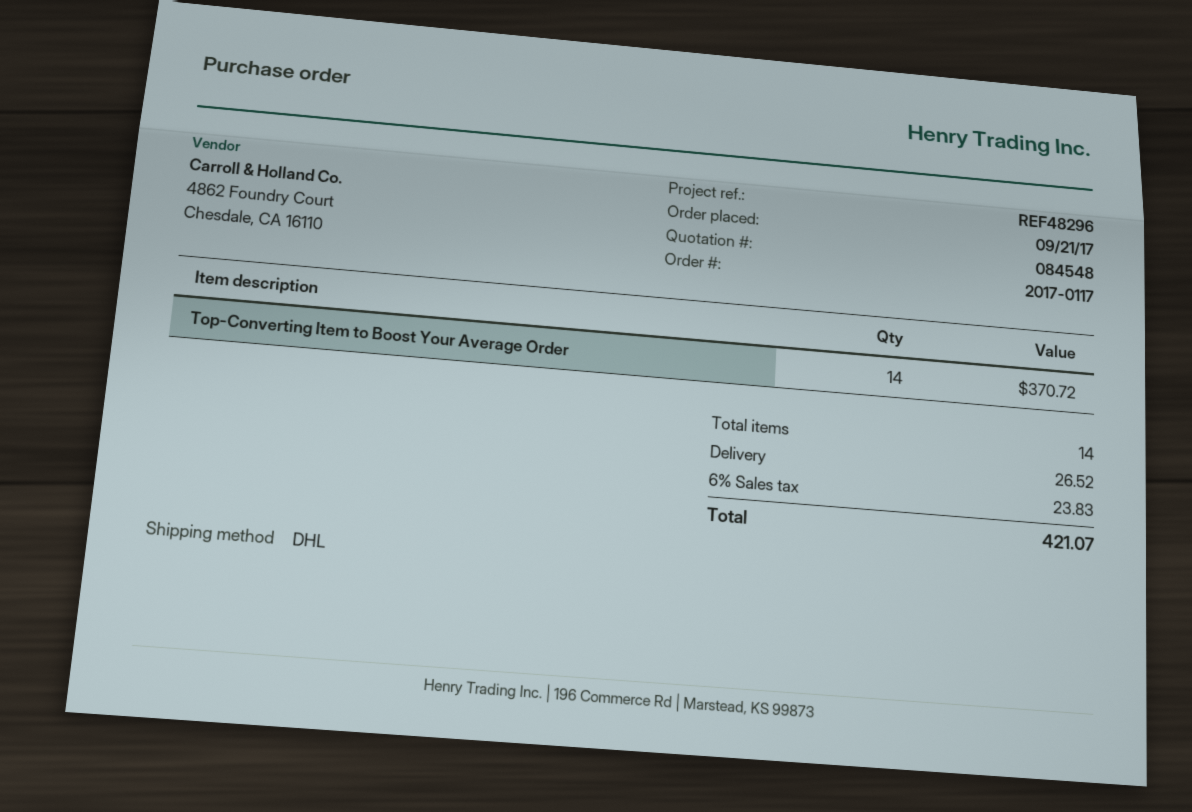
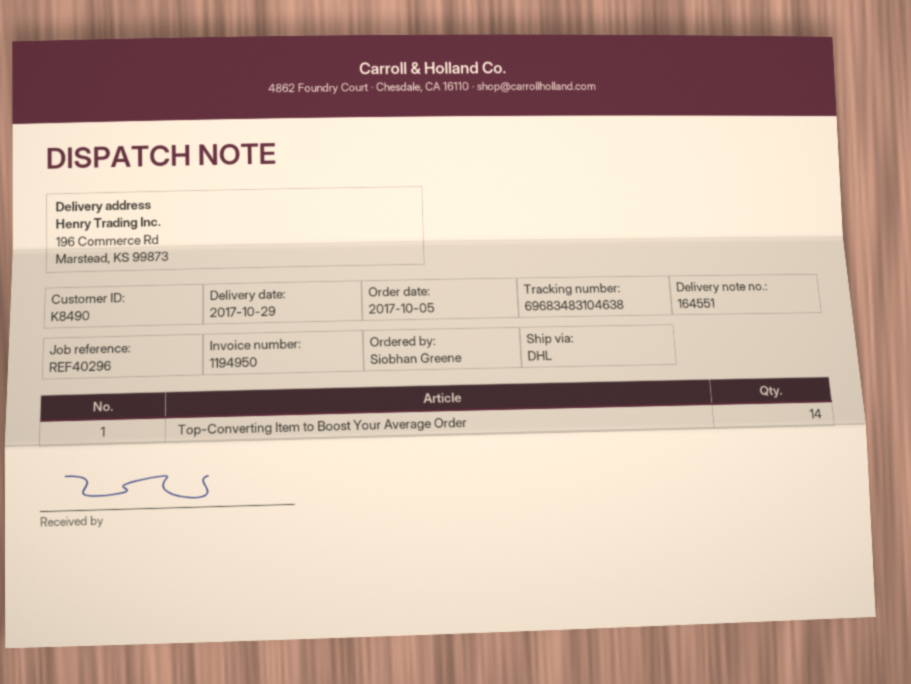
order date: 2017-09-21 -> 2017-10-05
reference: REF48296 -> REF40296

